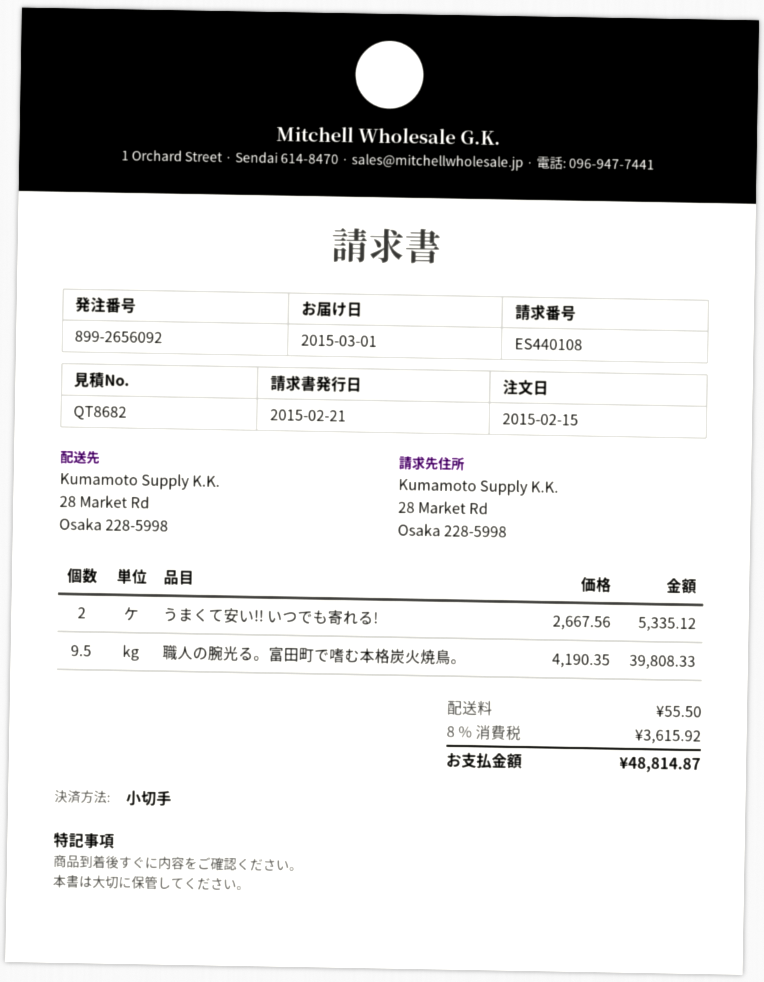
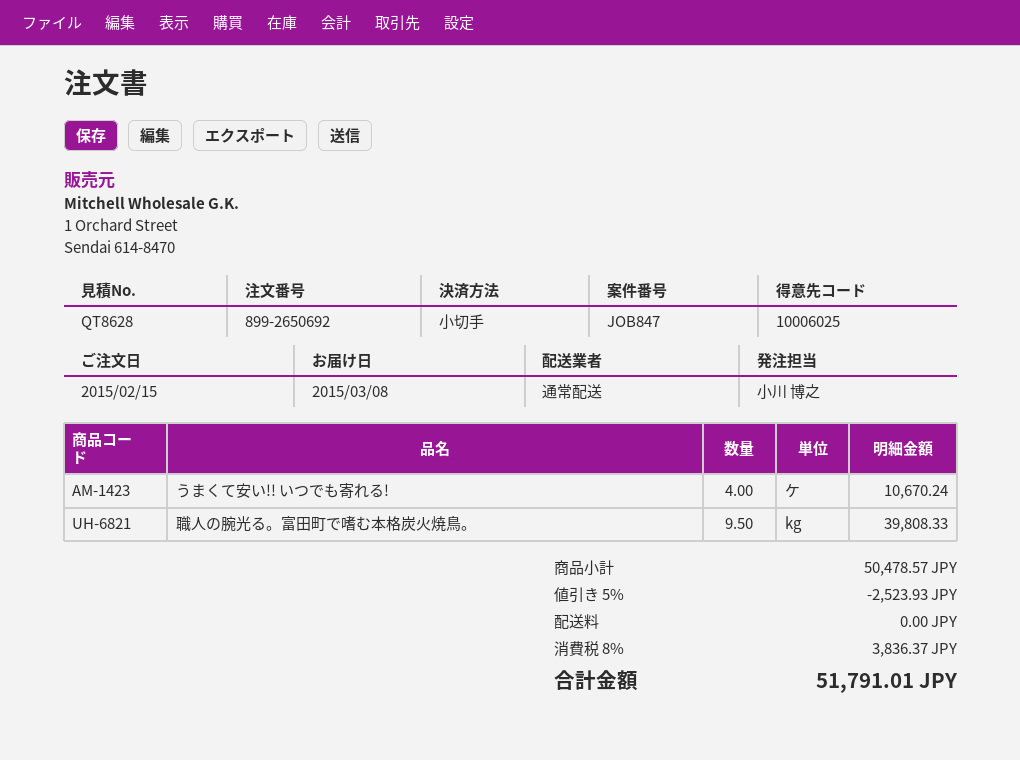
quote number: QT8682 -> QT8628
order number: 899-2656092 -> 899-2650692
delivery date: 2015-03-01 -> 2015-03-08
うまくて安い!! いつでも寄れる!: 2 for 5335.12 -> 4 for 10670.24
discount: none -> 5% = 2523.93
shipping: 55.50 -> 0.00
tax: 8% = 3615.92 -> 8% = 3836.37
total: 48814.87 -> 51791.01

